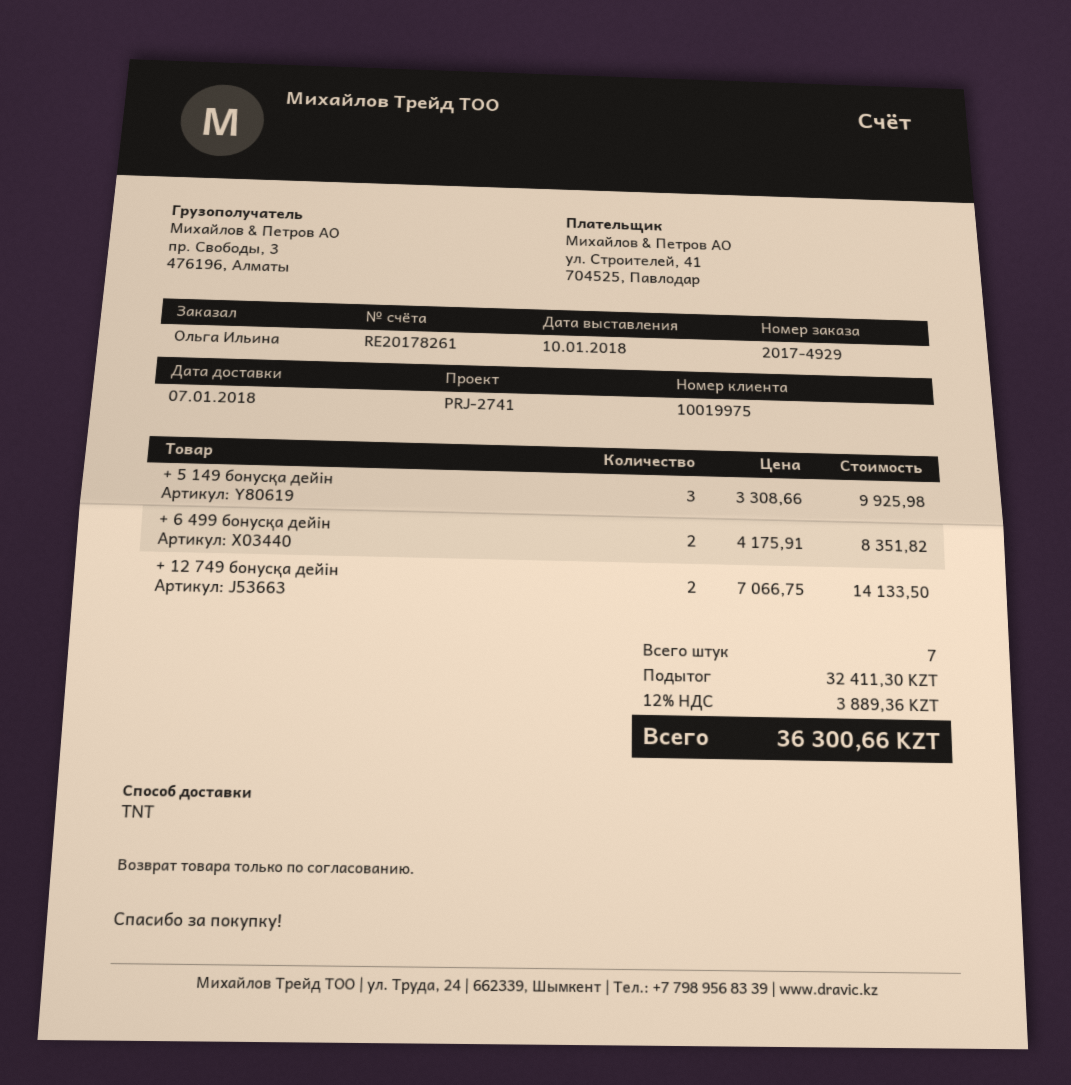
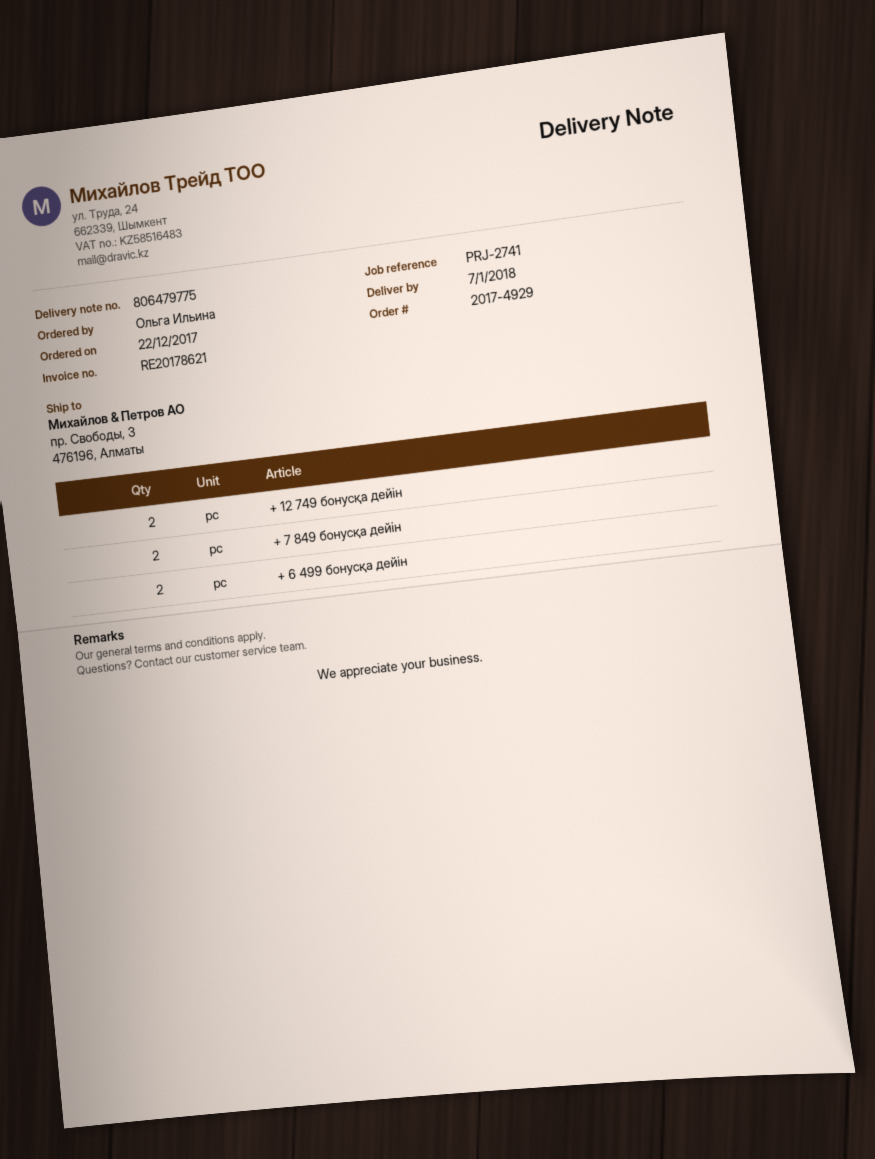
invoice number: RE20178261 -> RE20178621
+ 5 149 бонусқа дейін: 3 -> none
+ 7 849 бонусқа дейін: none -> 2

